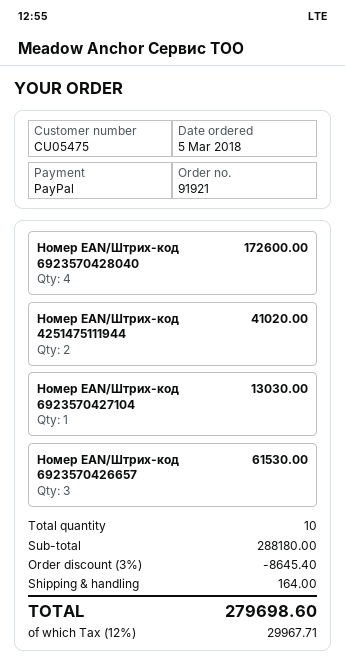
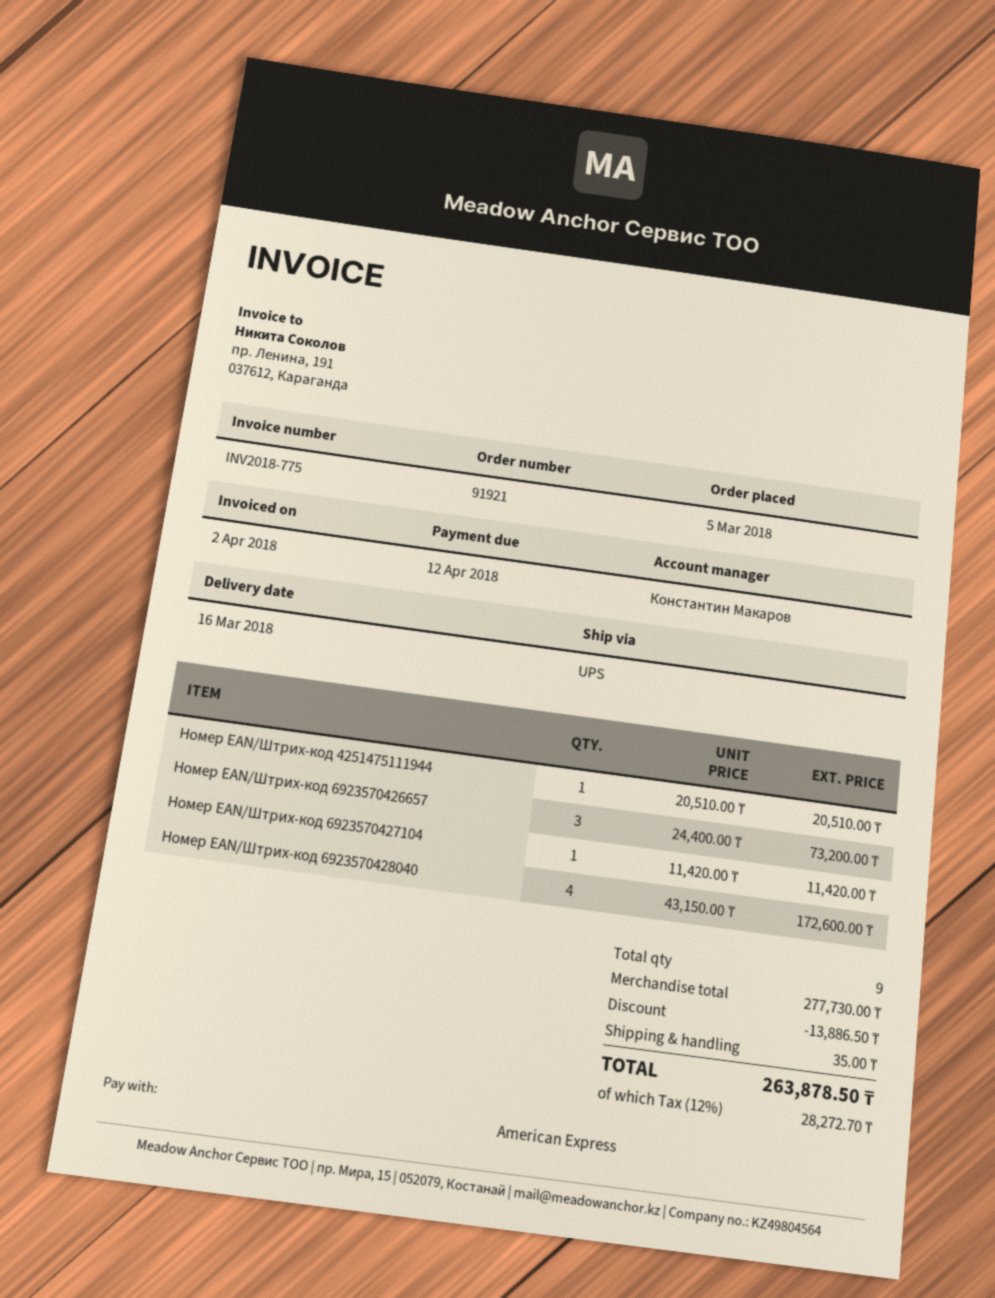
payment method: PayPal -> American Express
Номер EAN/Штрих-код 4251475111944: 2 for 41020.00 -> 1 for 20510.00
Номер EAN/Штрих-код 6923570427104: 1 for 13030.00 -> 1 for 11420.00
Номер EAN/Штрих-код 6923570426657: 3 for 61530.00 -> 3 for 73200.00
total quantity: 10 -> 9
subtotal: 288180.00 -> 277730.00
discount: 8645.40 -> 13886.50
shipping: 164.00 -> 35.00
tax: 12% = 29967.71 -> 12% = 28272.70
total: 279698.60 -> 263878.50

